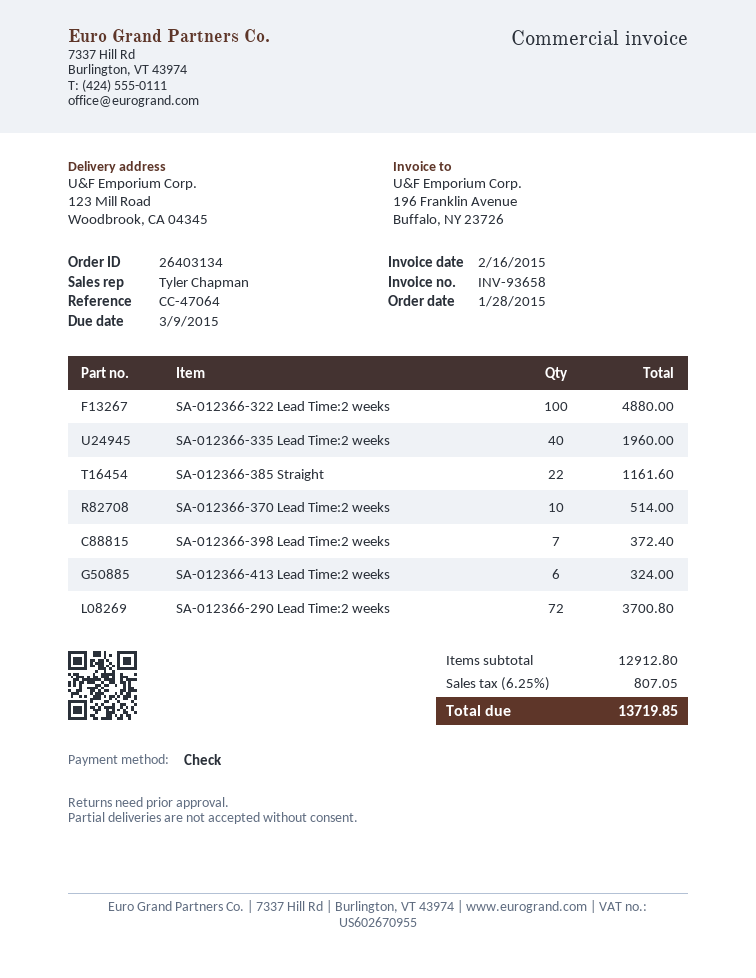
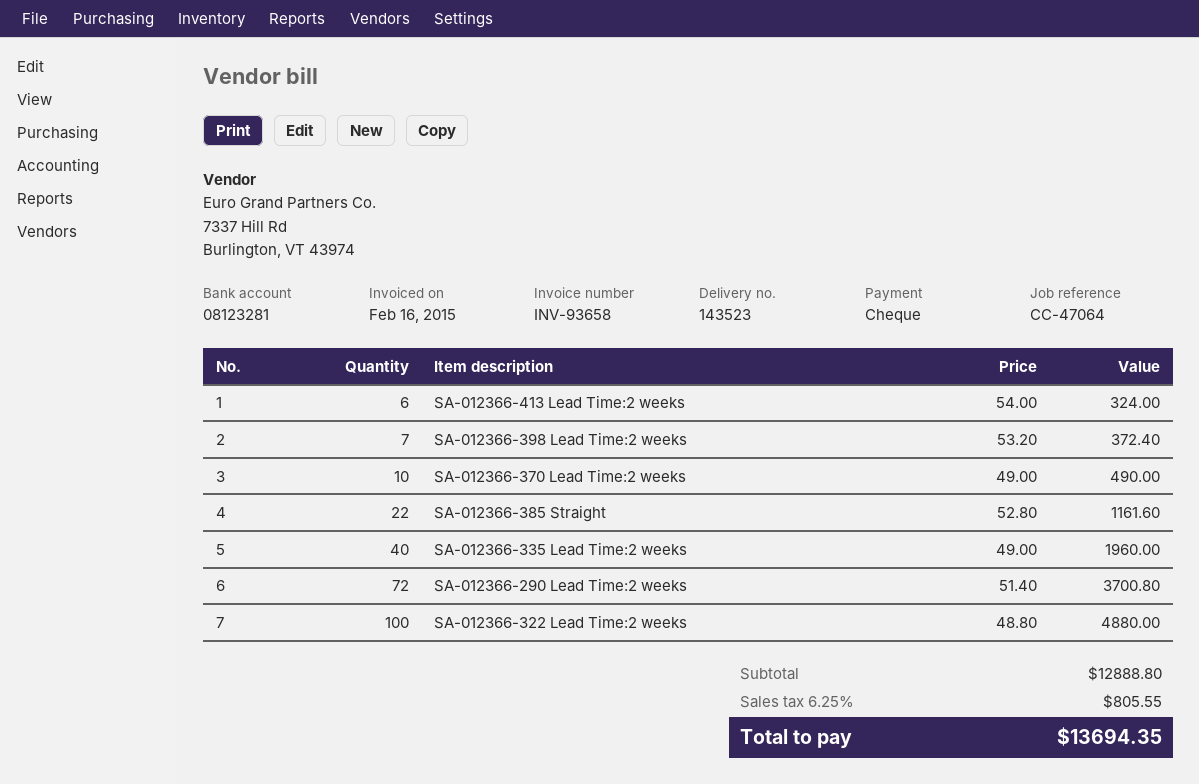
SA-012366-370 Lead Time:2 weeks: 10 for 514.00 -> 10 for 490.00
subtotal: 12912.80 -> 12888.80
tax: 6.25% = 807.05 -> 6.25% = 805.55
total: 13719.85 -> 13694.35

